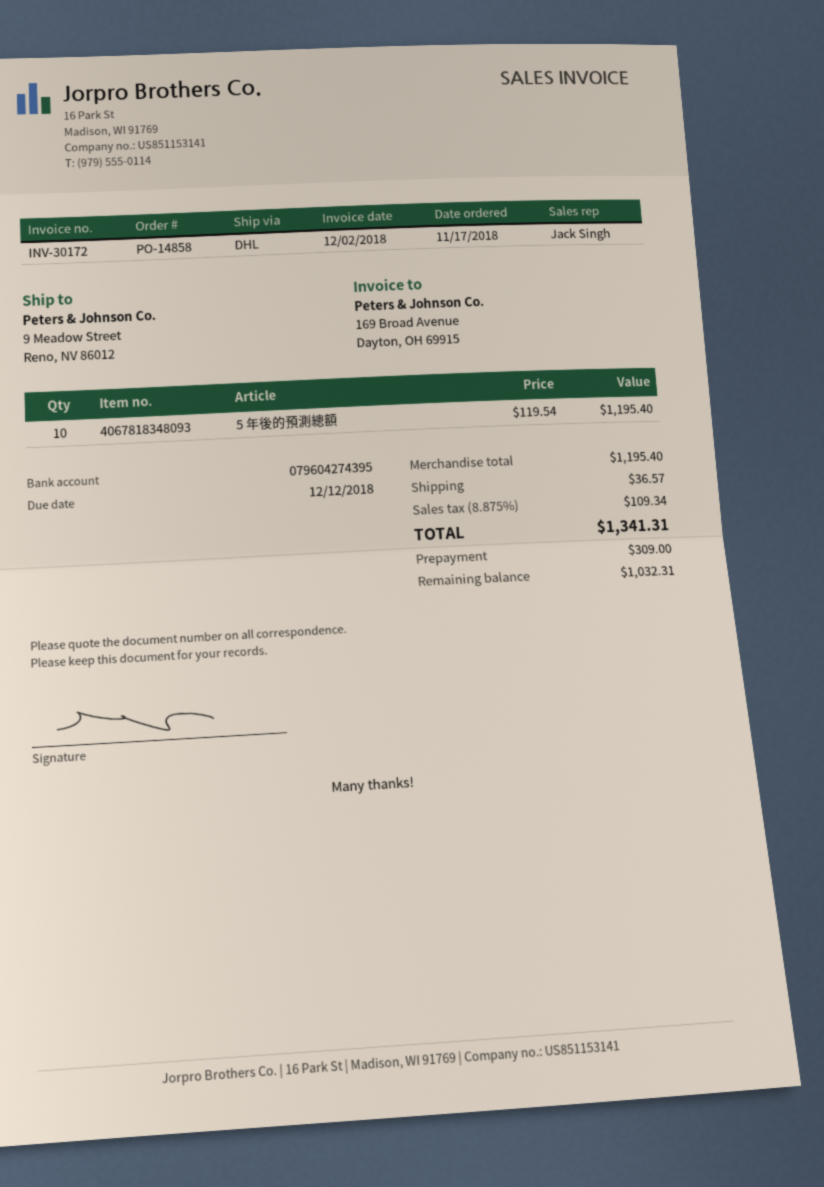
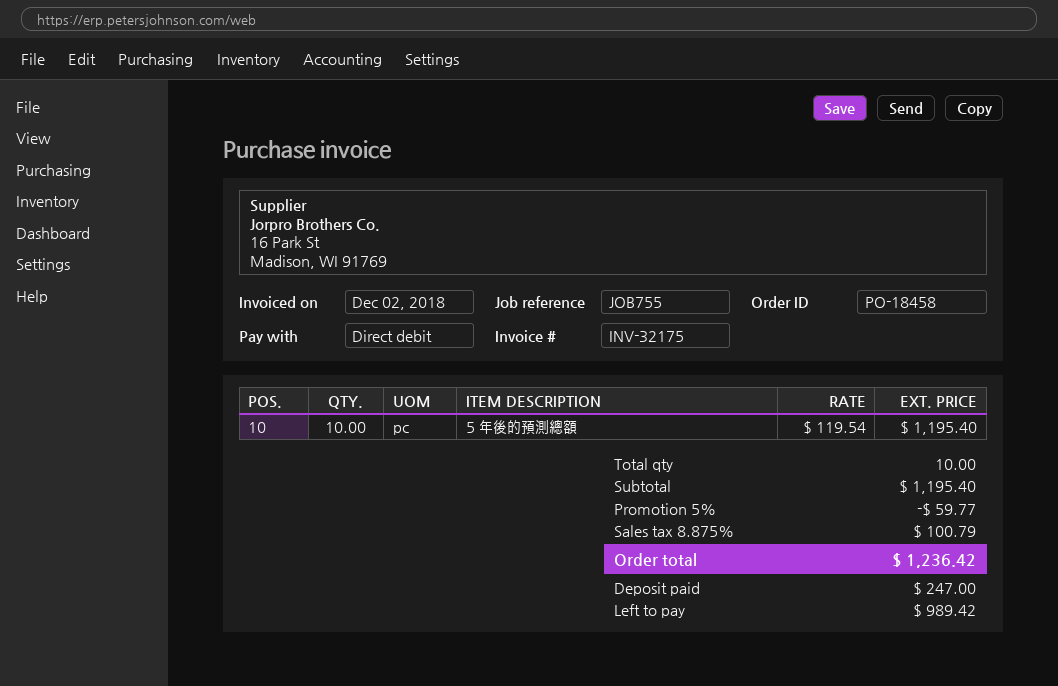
order number: PO-14858 -> PO-18458
invoice number: INV-30172 -> INV-32175
discount: none -> 5% = 59.77
shipping: 36.57 -> none
tax: 8.875% = 109.34 -> 8.875% = 100.79
total: 1341.31 -> 1236.42
deposit: 309.00 -> 247.00
balance: 1032.31 -> 989.42

